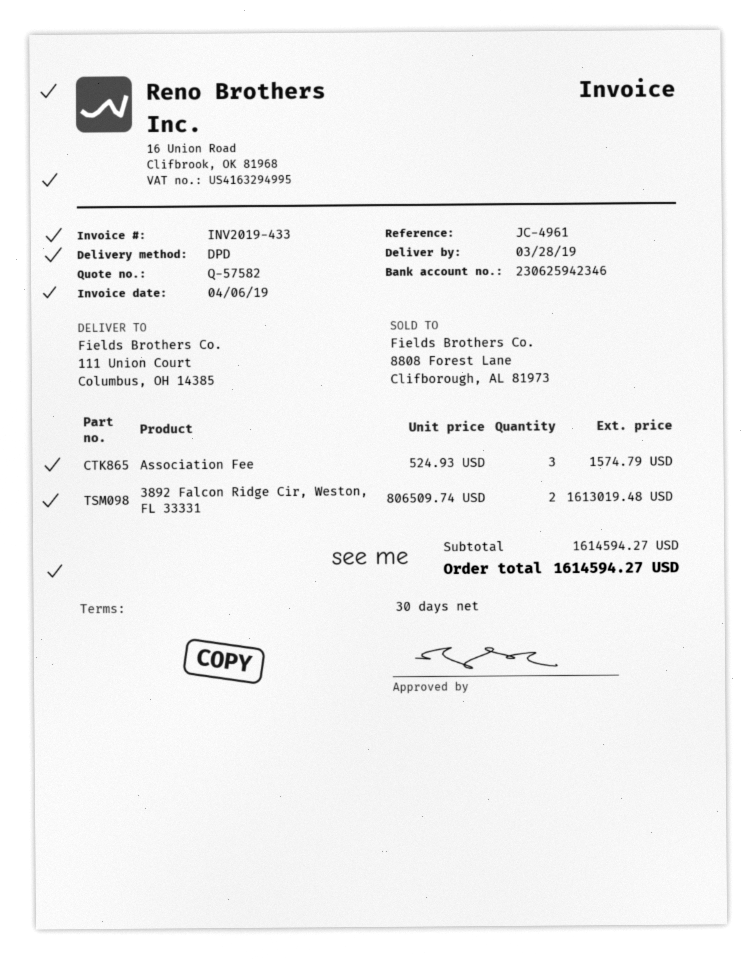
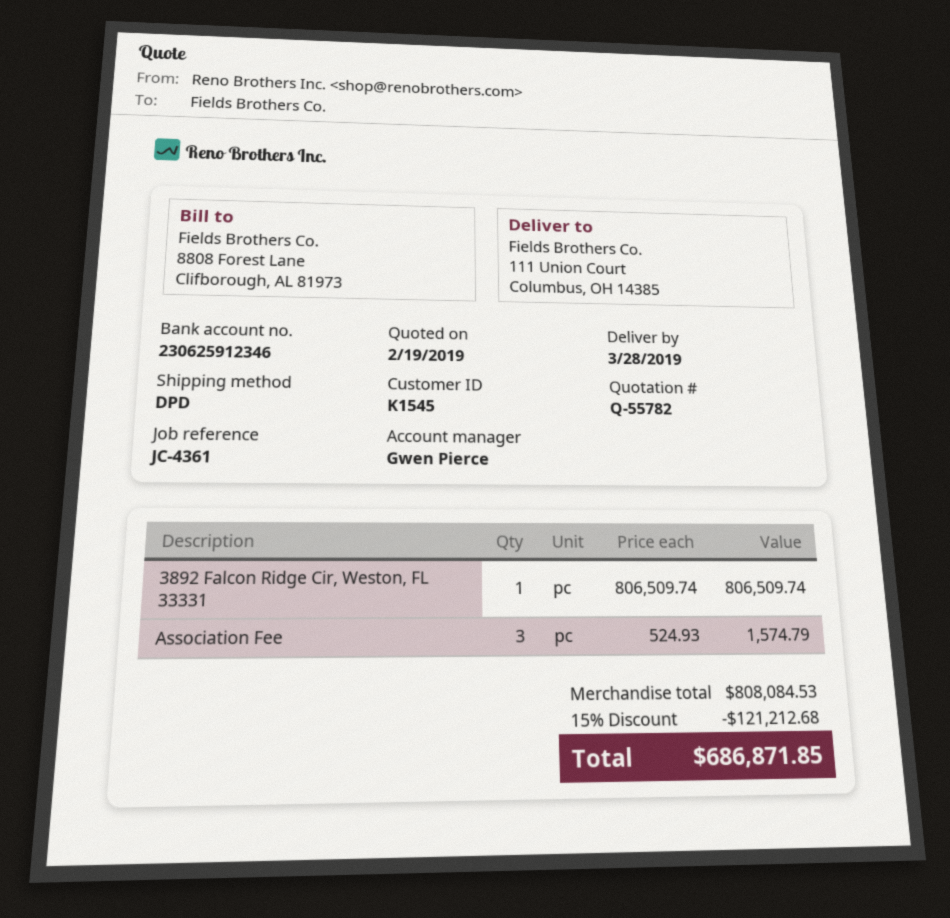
quote number: Q-57582 -> Q-55782
reference: JC-4961 -> JC-4361
bank account: 230625942346 -> 230625912346
3892 Falcon Ridge Cir, Weston, FL 33331: 2 x 806509.74 = 1613019.48 -> 1 x 806509.74 = 806509.74
subtotal: 1614594.27 -> 808084.53
discount: none -> 15% = 121212.68
total: 1614594.27 -> 686871.85

